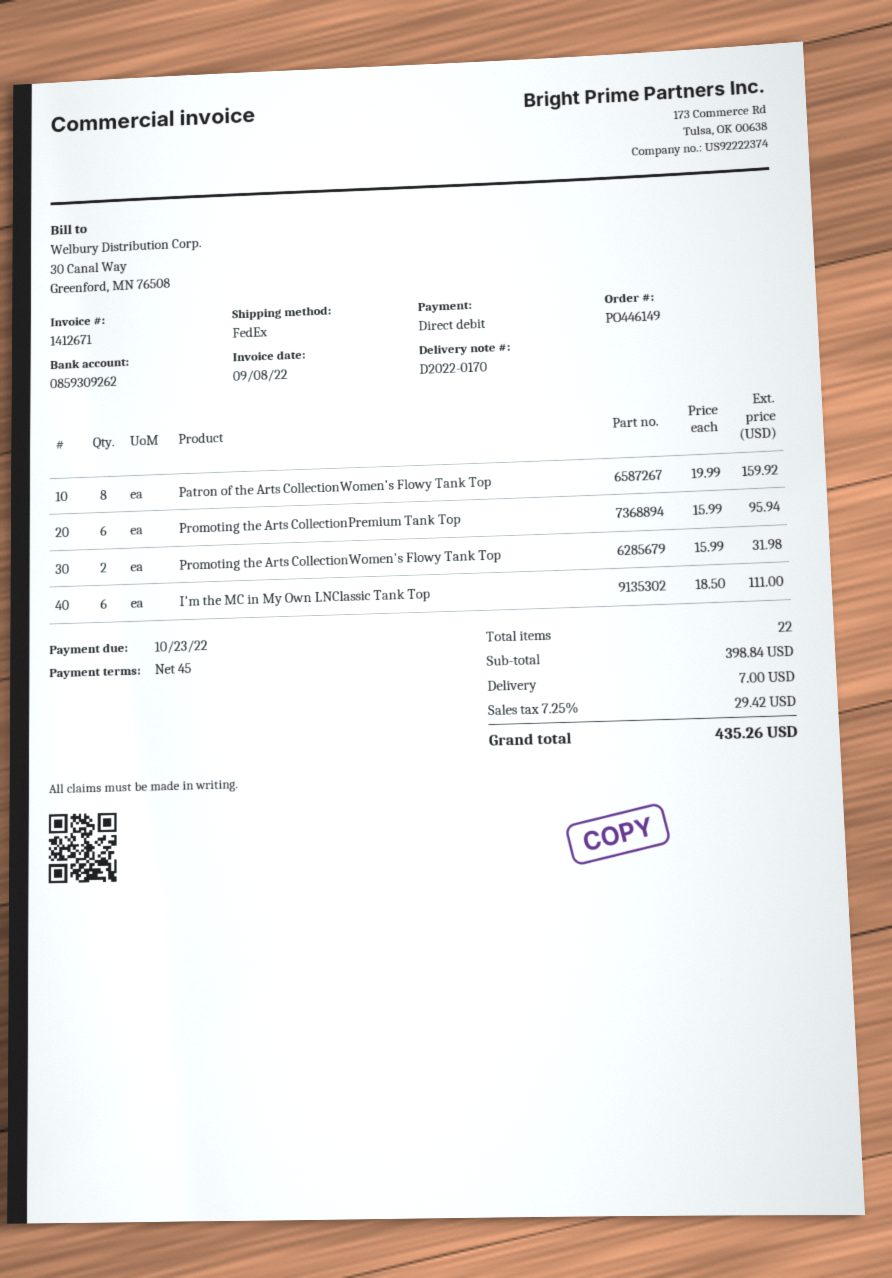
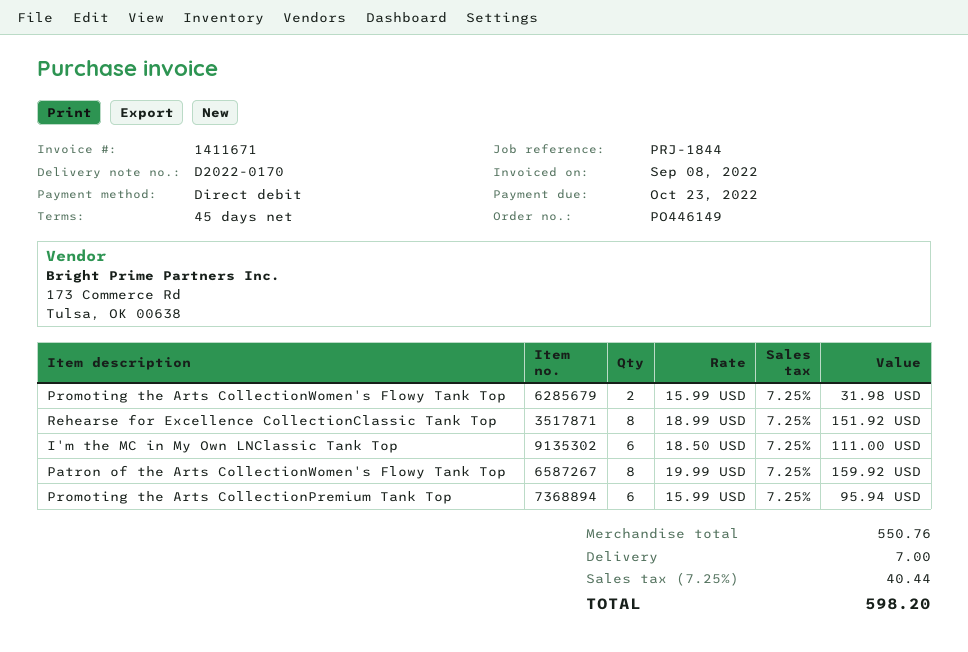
invoice number: 1412671 -> 1411671
Rehearse for Excellence CollectionClassic Tank Top: none -> 8 x 18.99 = 151.92
subtotal: 398.84 -> 550.76
tax: 7.25% = 29.42 -> 7.25% = 40.44
total: 435.26 -> 598.20

